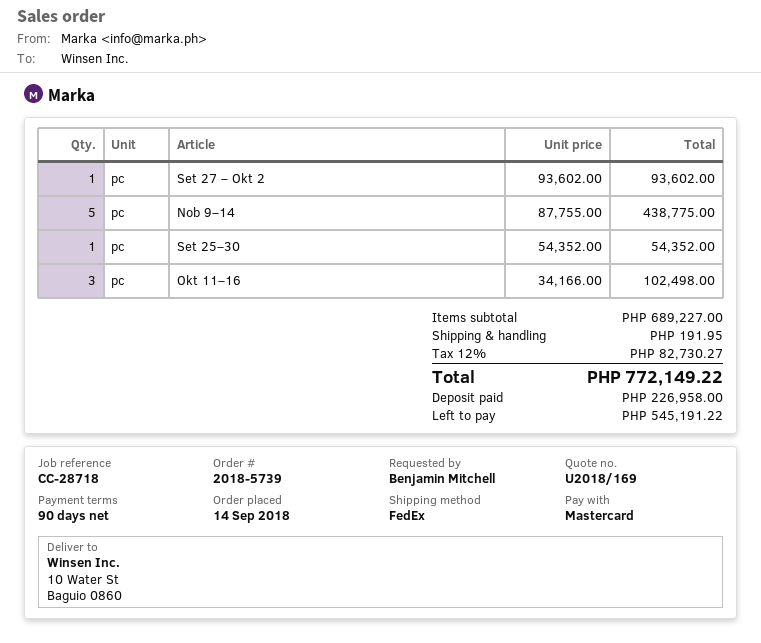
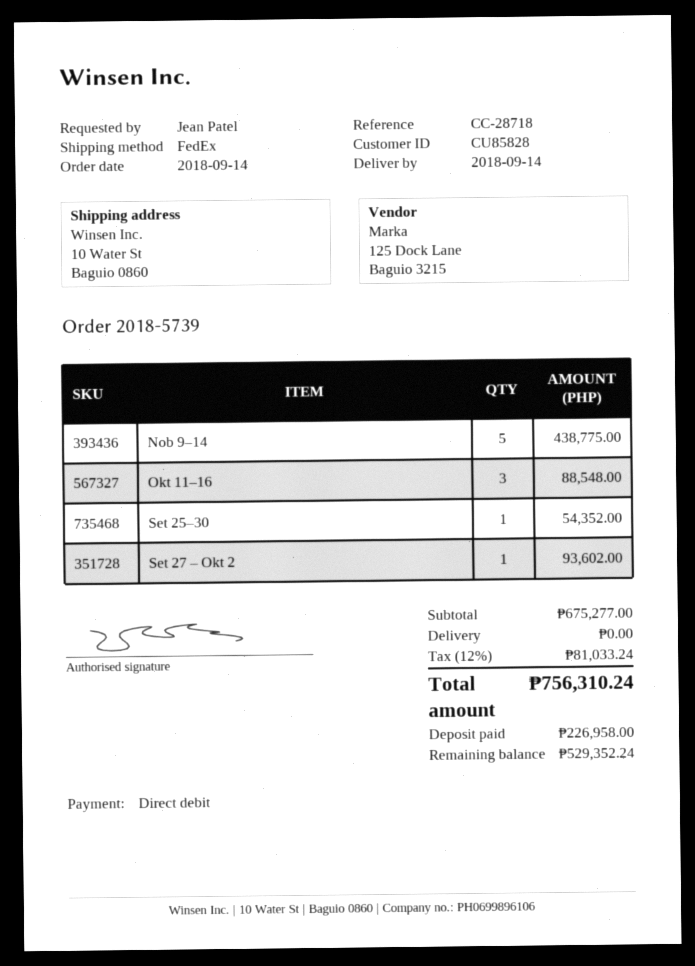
ordered by: Benjamin Mitchell -> Jean Patel
payment method: Mastercard -> direct debit
Okt 11–16: 3 for 102498.00 -> 3 for 88548.00
subtotal: 689227.00 -> 675277.00
shipping: 191.95 -> 0.00
tax: 12% = 82730.27 -> 12% = 81033.24
total: 772149.22 -> 756310.24
balance: 545191.22 -> 529352.24

